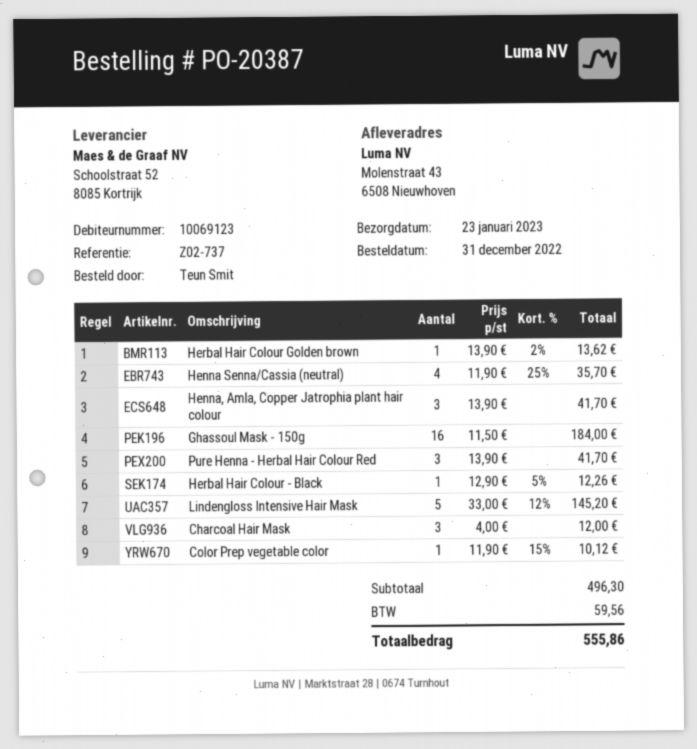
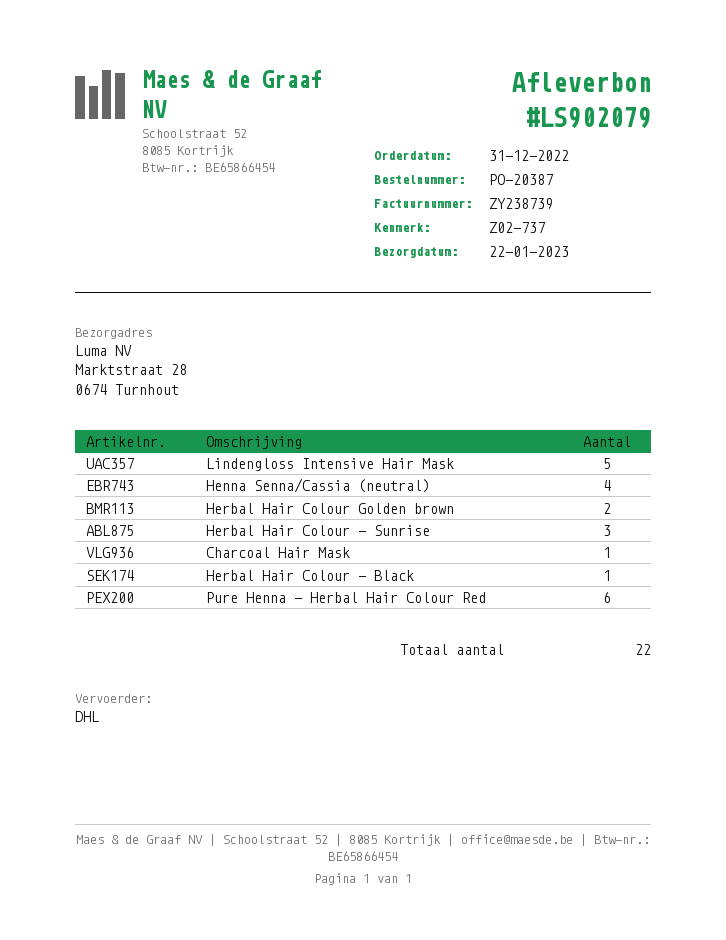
delivery date: 2023-01-23 -> 2023-01-22
ship to: Molenstraat 43, 6508 Nieuwhoven -> Marktstraat 28, 0674 Turnhout
Herbal Hair Colour Golden brown: 1 -> 2
Henna, Amla, Copper Jatrophia plant hair colour: 3 -> none
Ghassoul Mask - 150g: 16 -> none
Pure Henna - Herbal Hair Colour Red: 3 -> 6
Charcoal Hair Mask: 3 -> 1
Color Prep vegetable color: 1 -> none
Herbal Hair Colour - Sunrise: none -> 3

